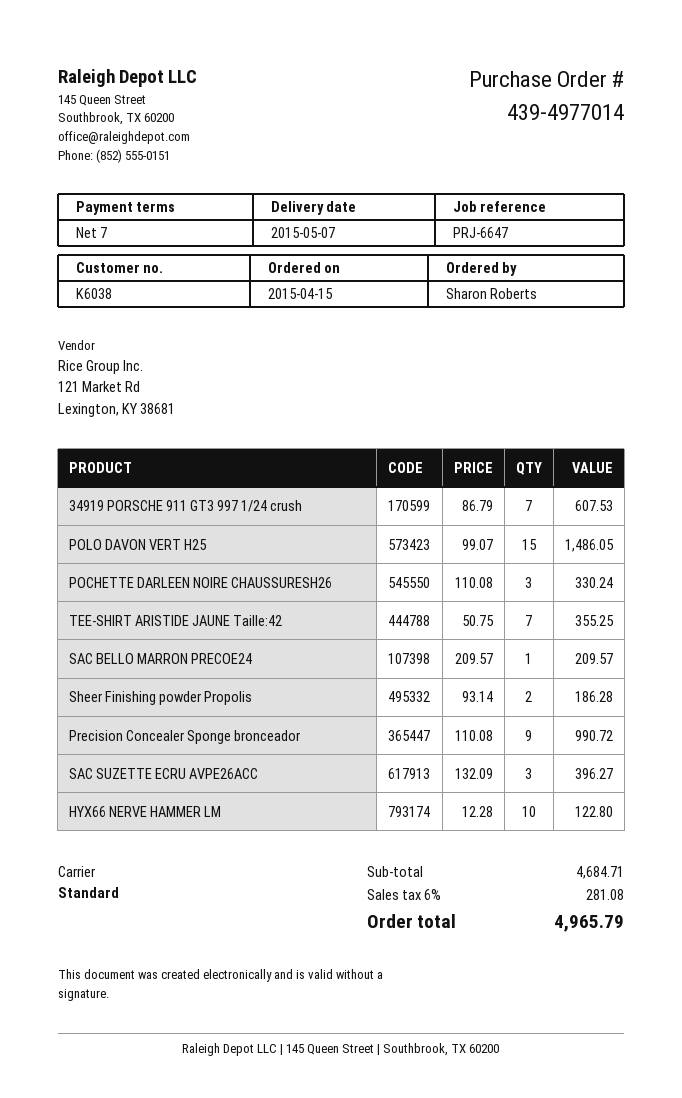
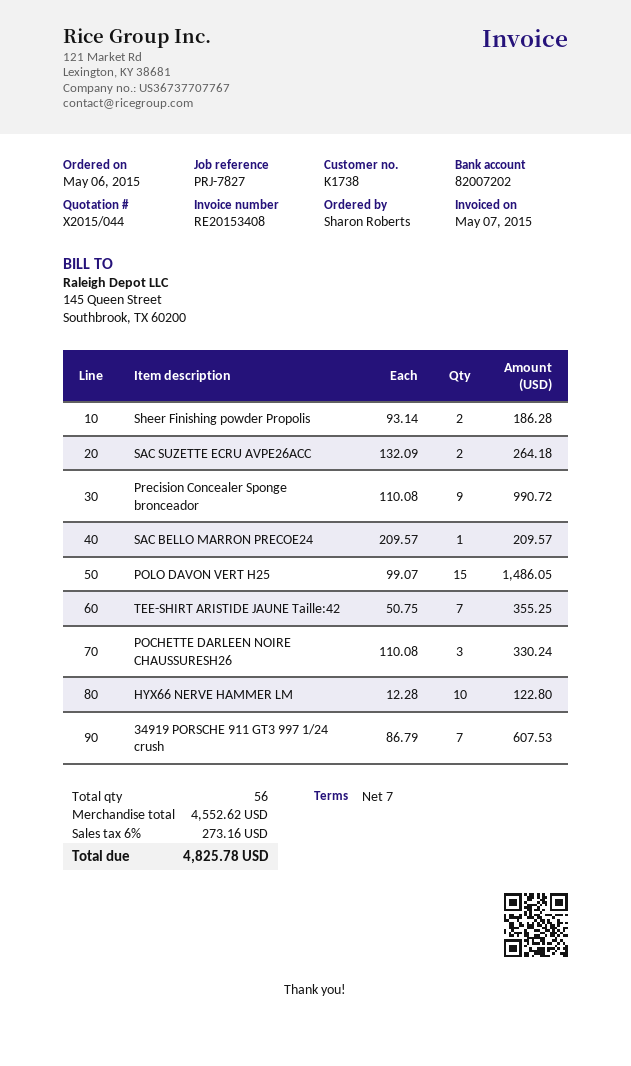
order date: 2015-04-15 -> 2015-05-06
customer number: K6038 -> K1738
reference: PRJ-6647 -> PRJ-7827
SAC SUZETTE ECRU AVPE26ACC: 3 x 132.09 = 396.27 -> 2 x 132.09 = 264.18
subtotal: 4684.71 -> 4552.62
tax: 6% = 281.08 -> 6% = 273.16
total: 4965.79 -> 4825.78

